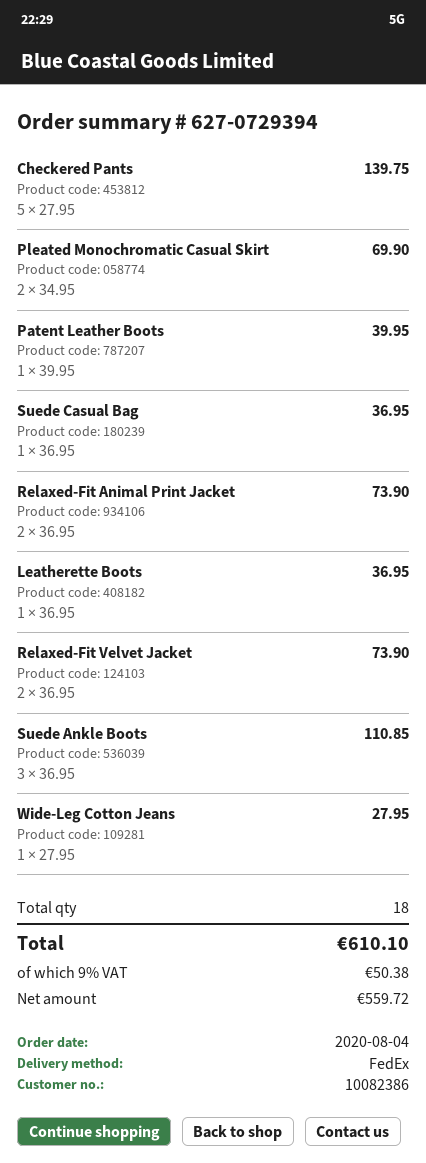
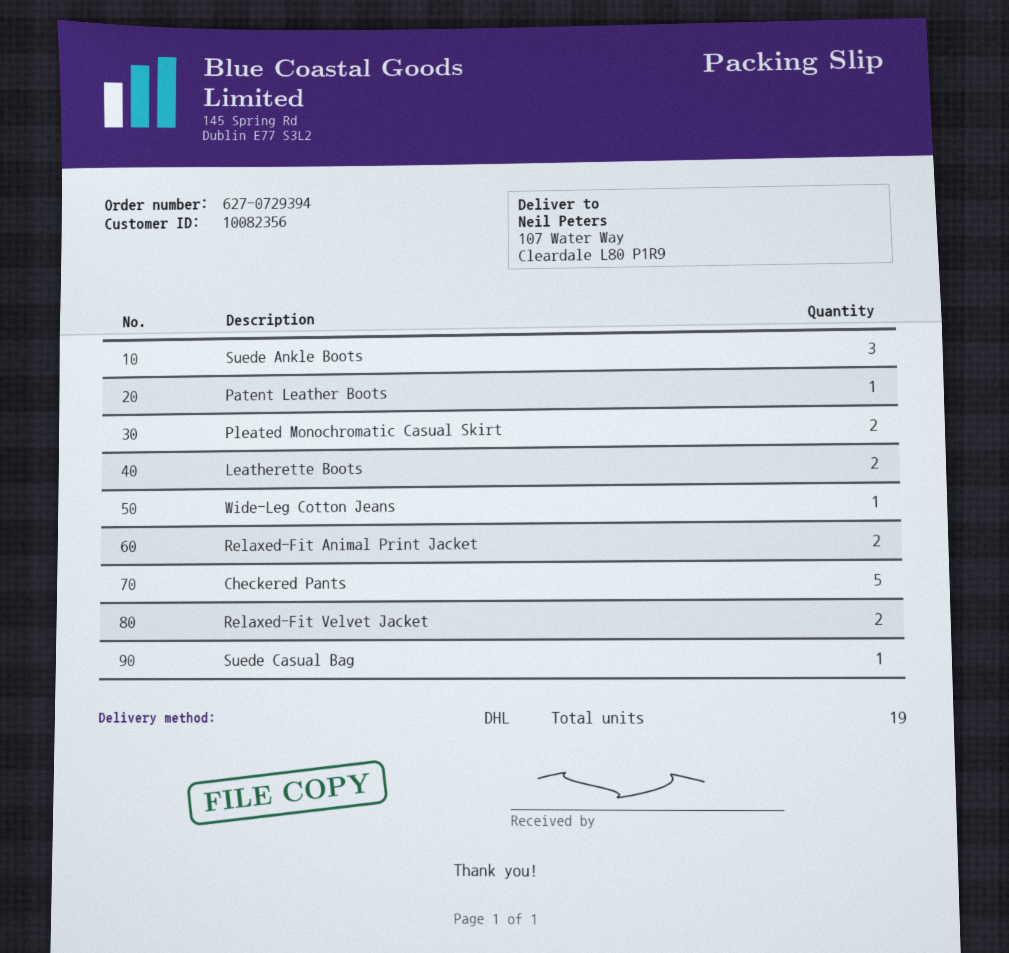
customer number: 10082386 -> 10082356
shipping method: FedEx -> DHL
Leatherette Boots: 1 -> 2
total quantity: 18 -> 19

